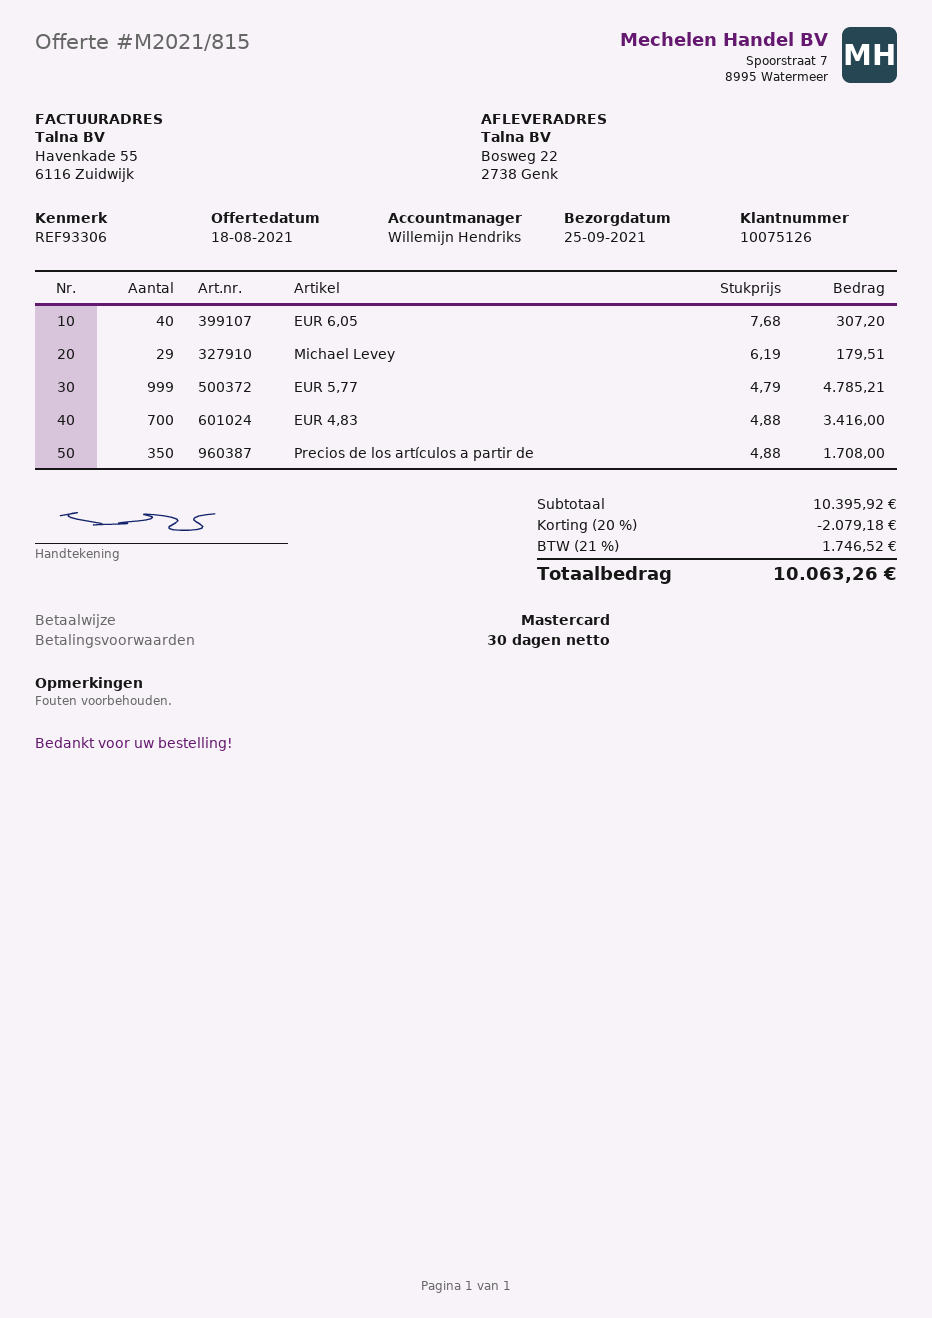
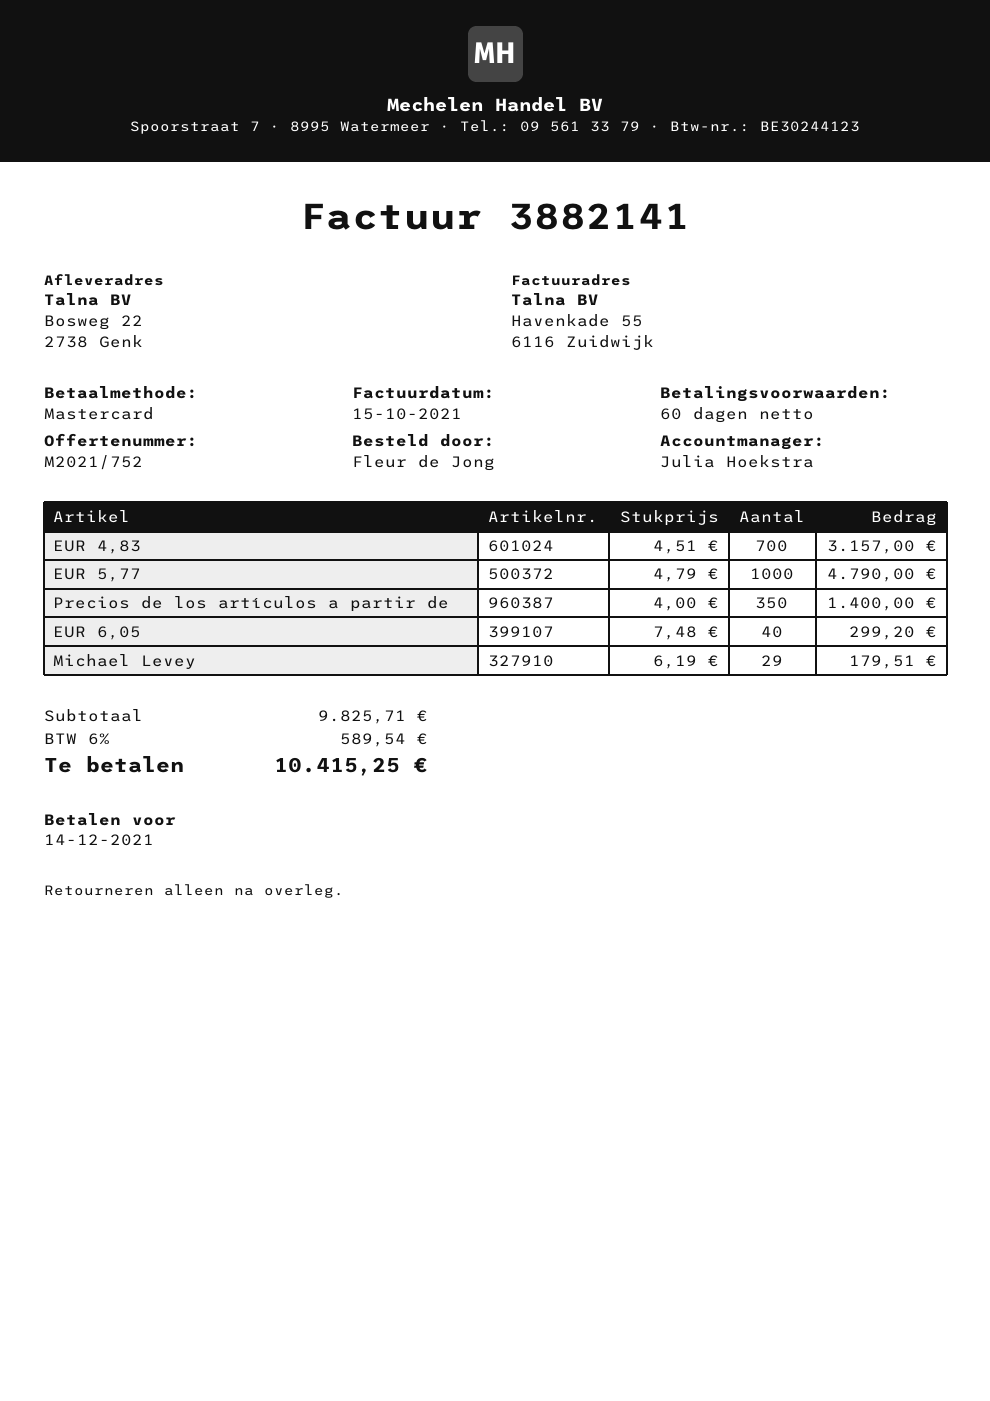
quote number: M2021/815 -> M2021/752
payment terms: 30 days -> 60 days
sales rep: Willemijn Hendriks -> Julia Hoekstra
EUR 6,05: 40 x 7.68 = 307.20 -> 40 x 7.48 = 299.20
EUR 5,77: 999 x 4.79 = 4785.21 -> 1000 x 4.79 = 4790.00
EUR 4,83: 700 x 4.88 = 3416.00 -> 700 x 4.51 = 3157.00
Precios de los artículos a partir de: 350 x 4.88 = 1708.00 -> 350 x 4.00 = 1400.00
subtotal: 10395.92 -> 9825.71
discount: 20% = 2079.18 -> none
tax: 21% = 1746.52 -> 6% = 589.54
total: 10063.26 -> 10415.25

